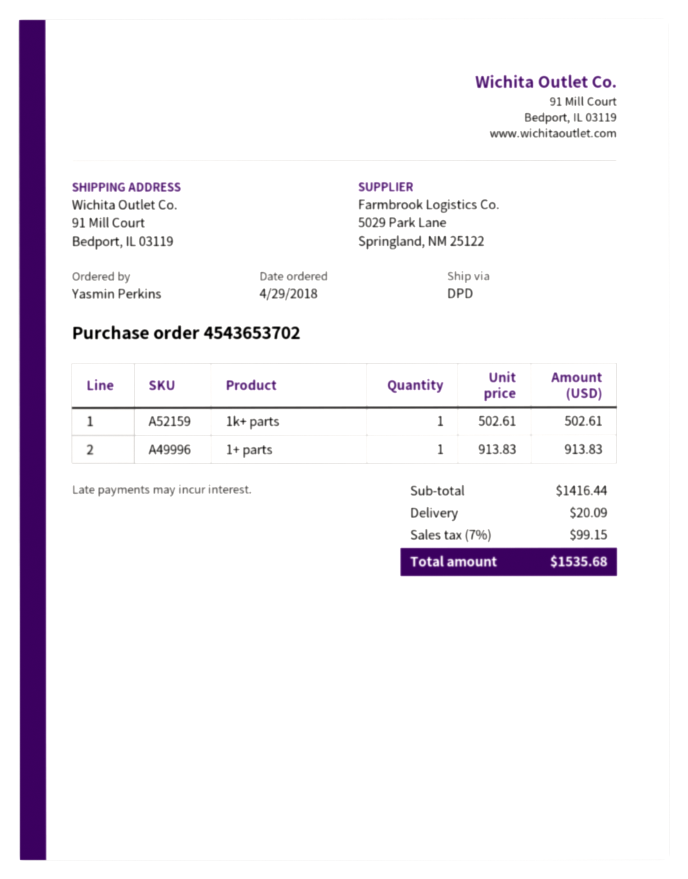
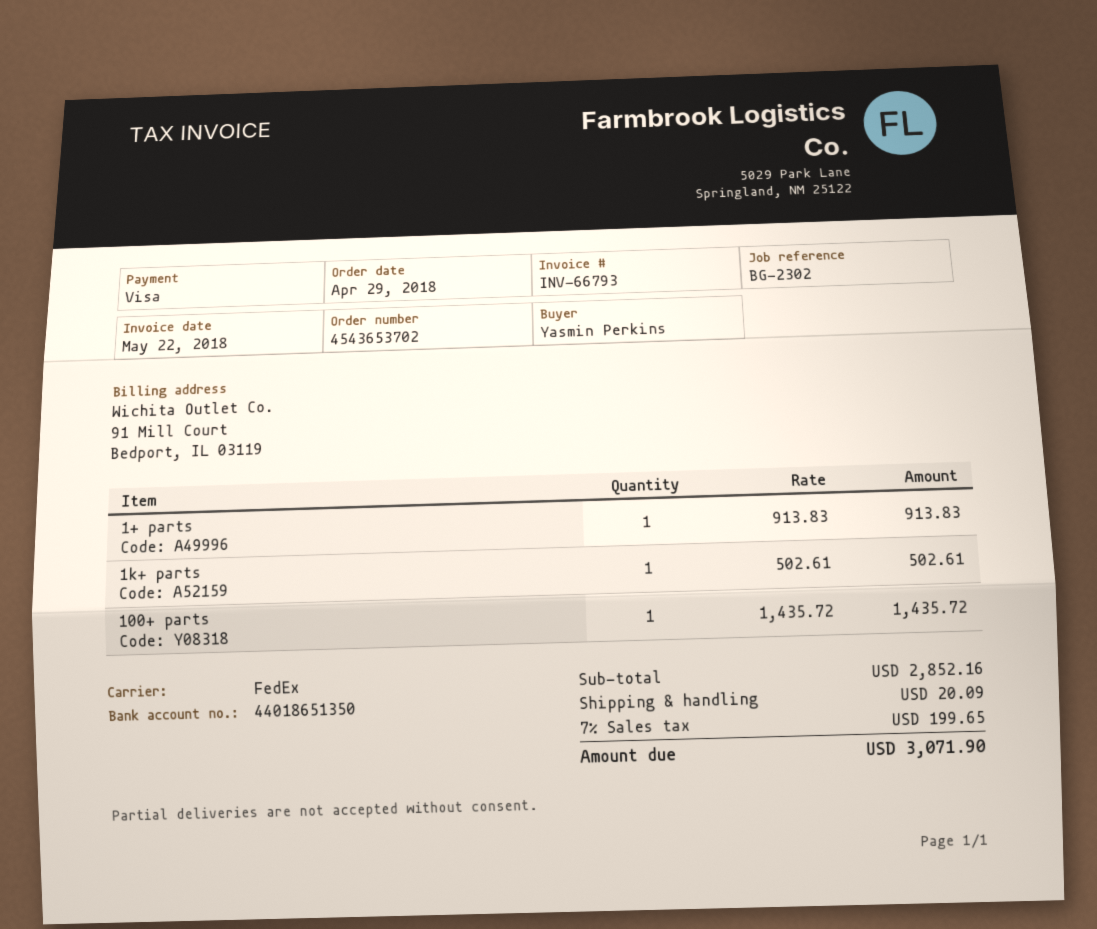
shipping method: DPD -> FedEx
100+ parts: none -> 1 x 1435.72 = 1435.72
subtotal: 1416.44 -> 2852.16
tax: 7% = 99.15 -> 7% = 199.65
total: 1535.68 -> 3071.90

